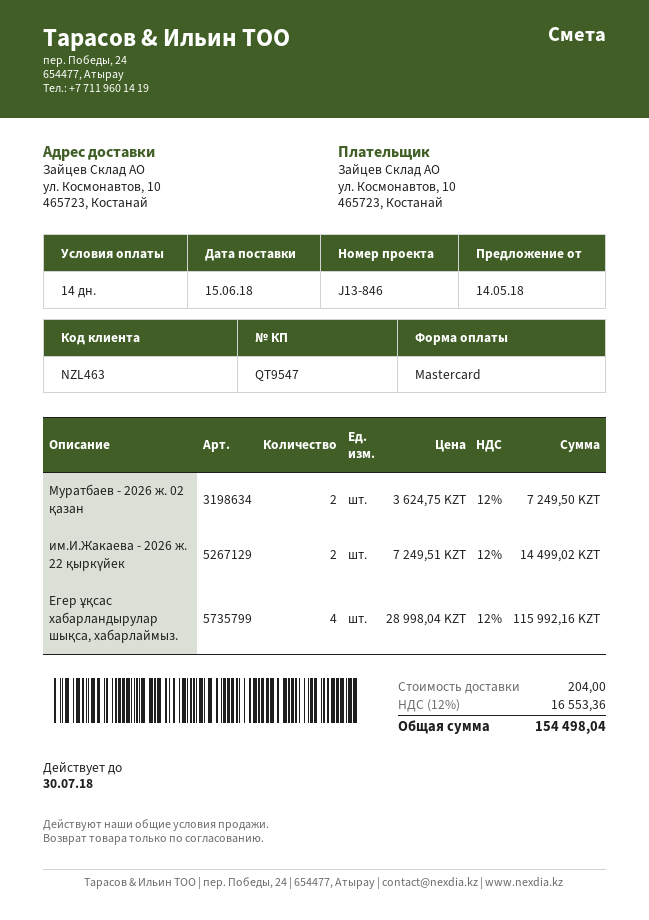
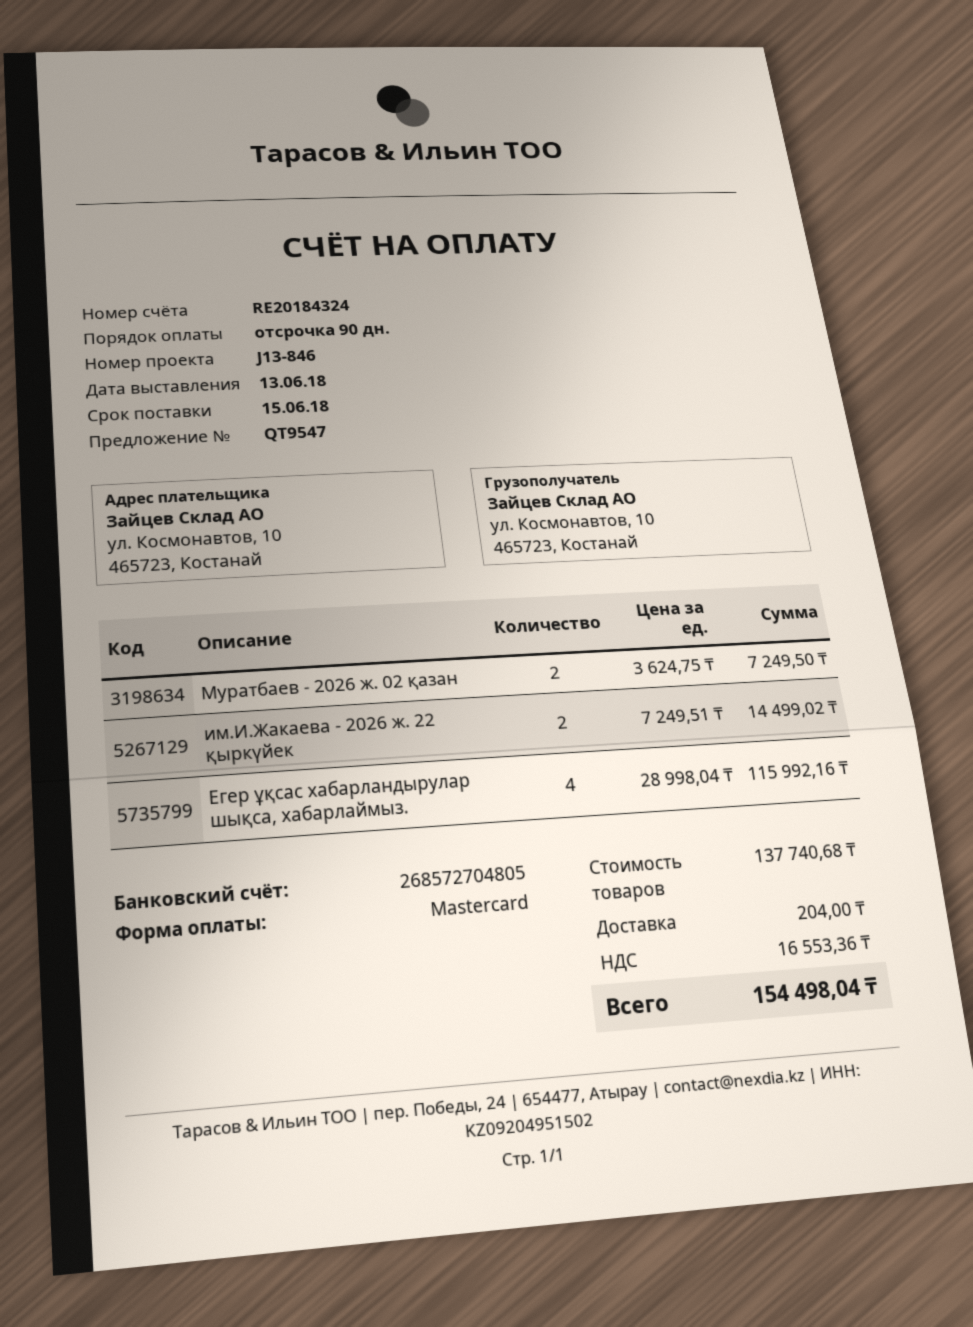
payment terms: 14 days -> 90 days

